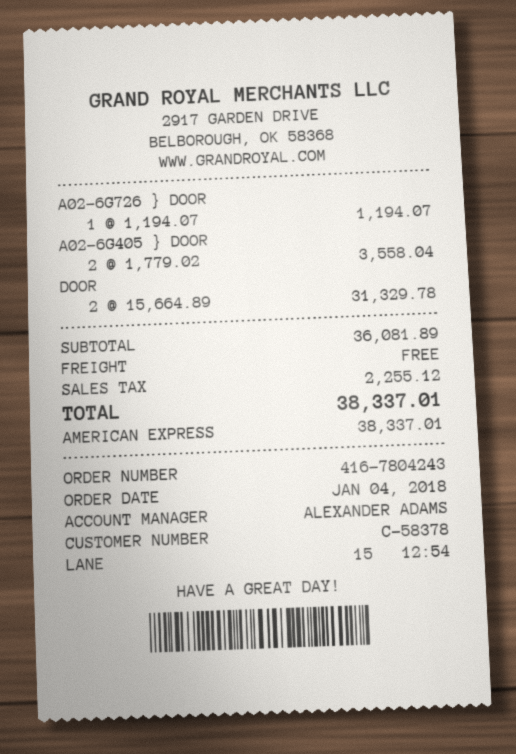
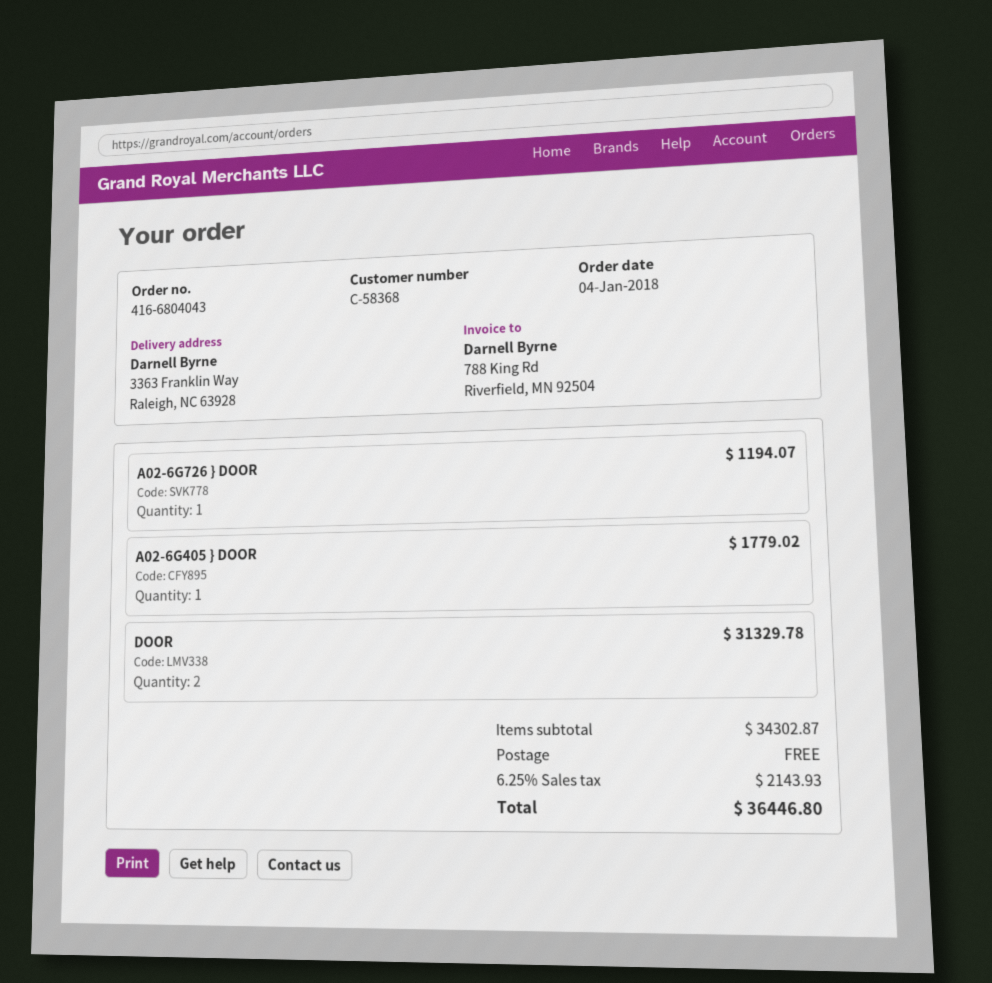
order number: 416-7804243 -> 416-6804043
customer number: C-58378 -> C-58368
A02-6G405 } DOOR: 2 for 3558.04 -> 1 for 1779.02
subtotal: 36081.89 -> 34302.87
tax: 2255.12 -> 2143.93
total: 38337.01 -> 36446.80

